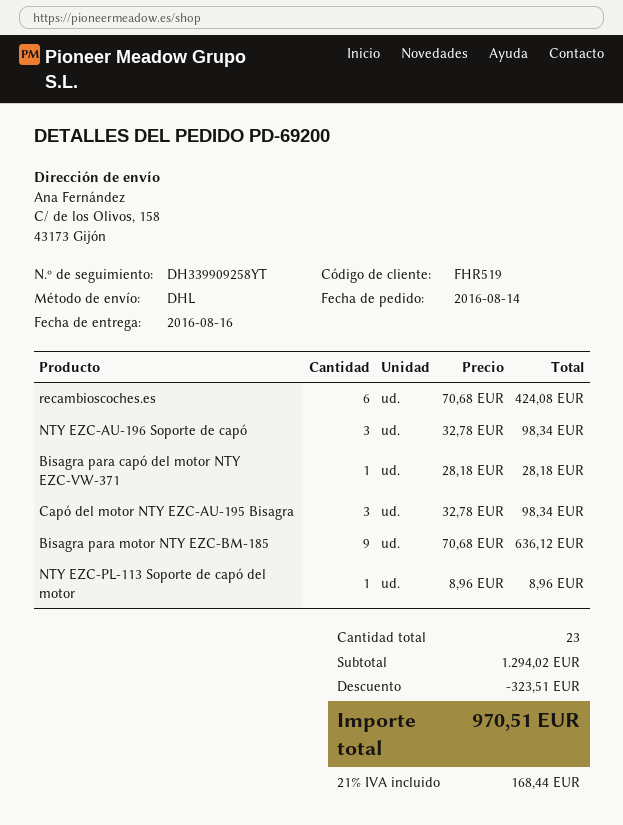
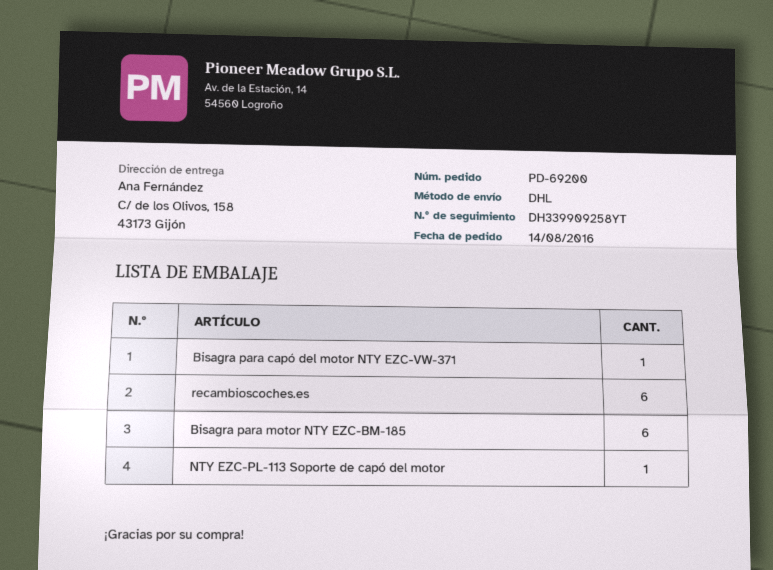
NTY EZC-AU-196 Soporte de capó: 3 -> none
Capó del motor NTY EZC-AU-195 Bisagra: 3 -> none
Bisagra para motor NTY EZC-BM-185: 9 -> 6

